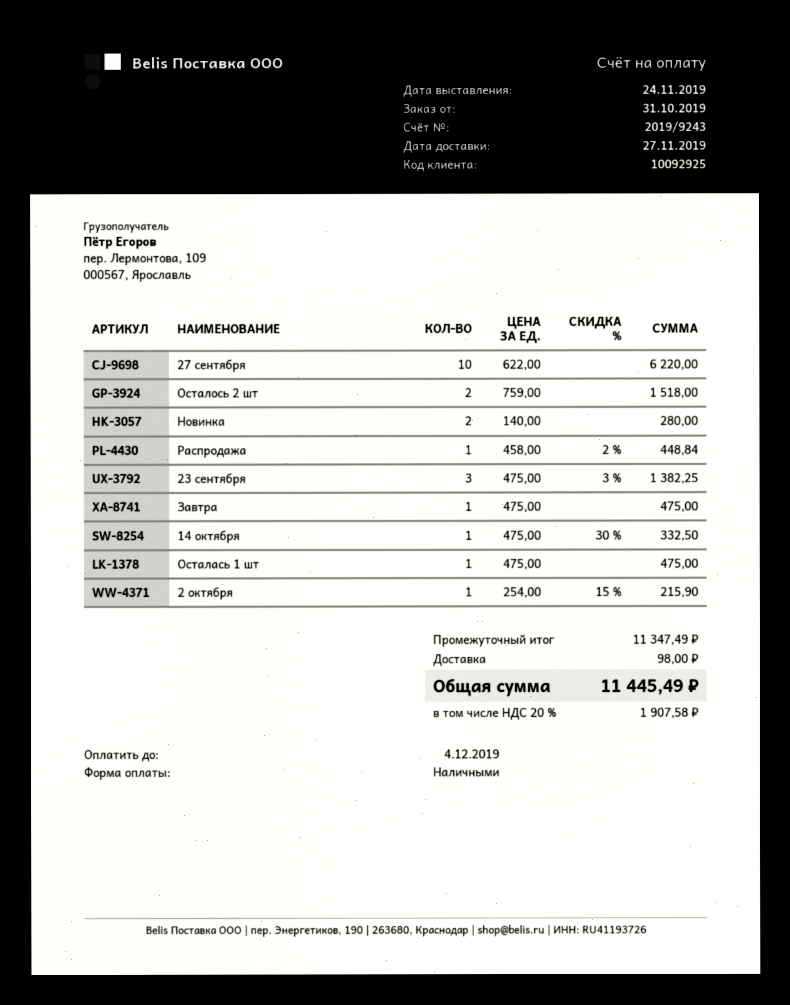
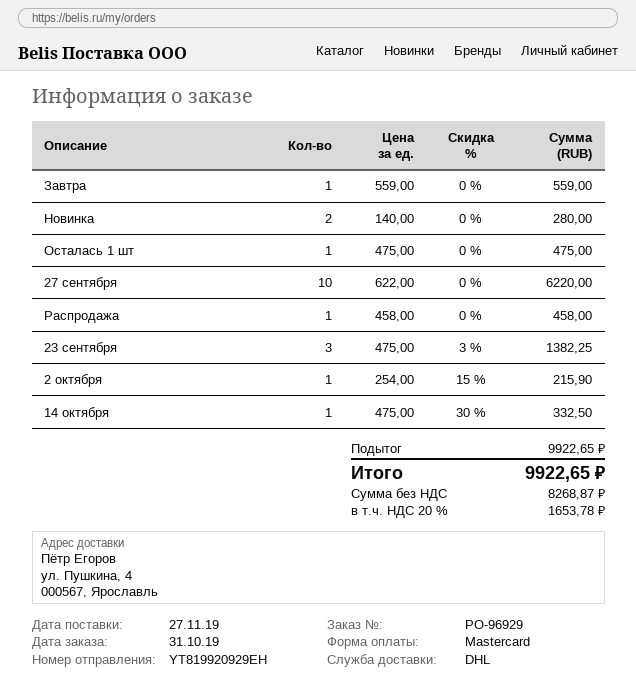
payment method: cash -> Mastercard
ship to: пер. Лермонтова, 109, 000567, Ярославль -> ул. Пушкина, 4, 000567, Ярославль
Осталось 2 шт: 2 x 759.00 = 1518.00 -> none
Распродажа: 1 x 458.00 - 2% = 448.84 -> 1 x 458.00 = 458.00
Завтра: 1 x 475.00 = 475.00 -> 1 x 559.00 = 559.00
subtotal: 11347.49 -> 9922.65
shipping: 98.00 -> none
tax: 20% = 1907.58 -> 20% = 1653.78
total: 11445.49 -> 9922.65

